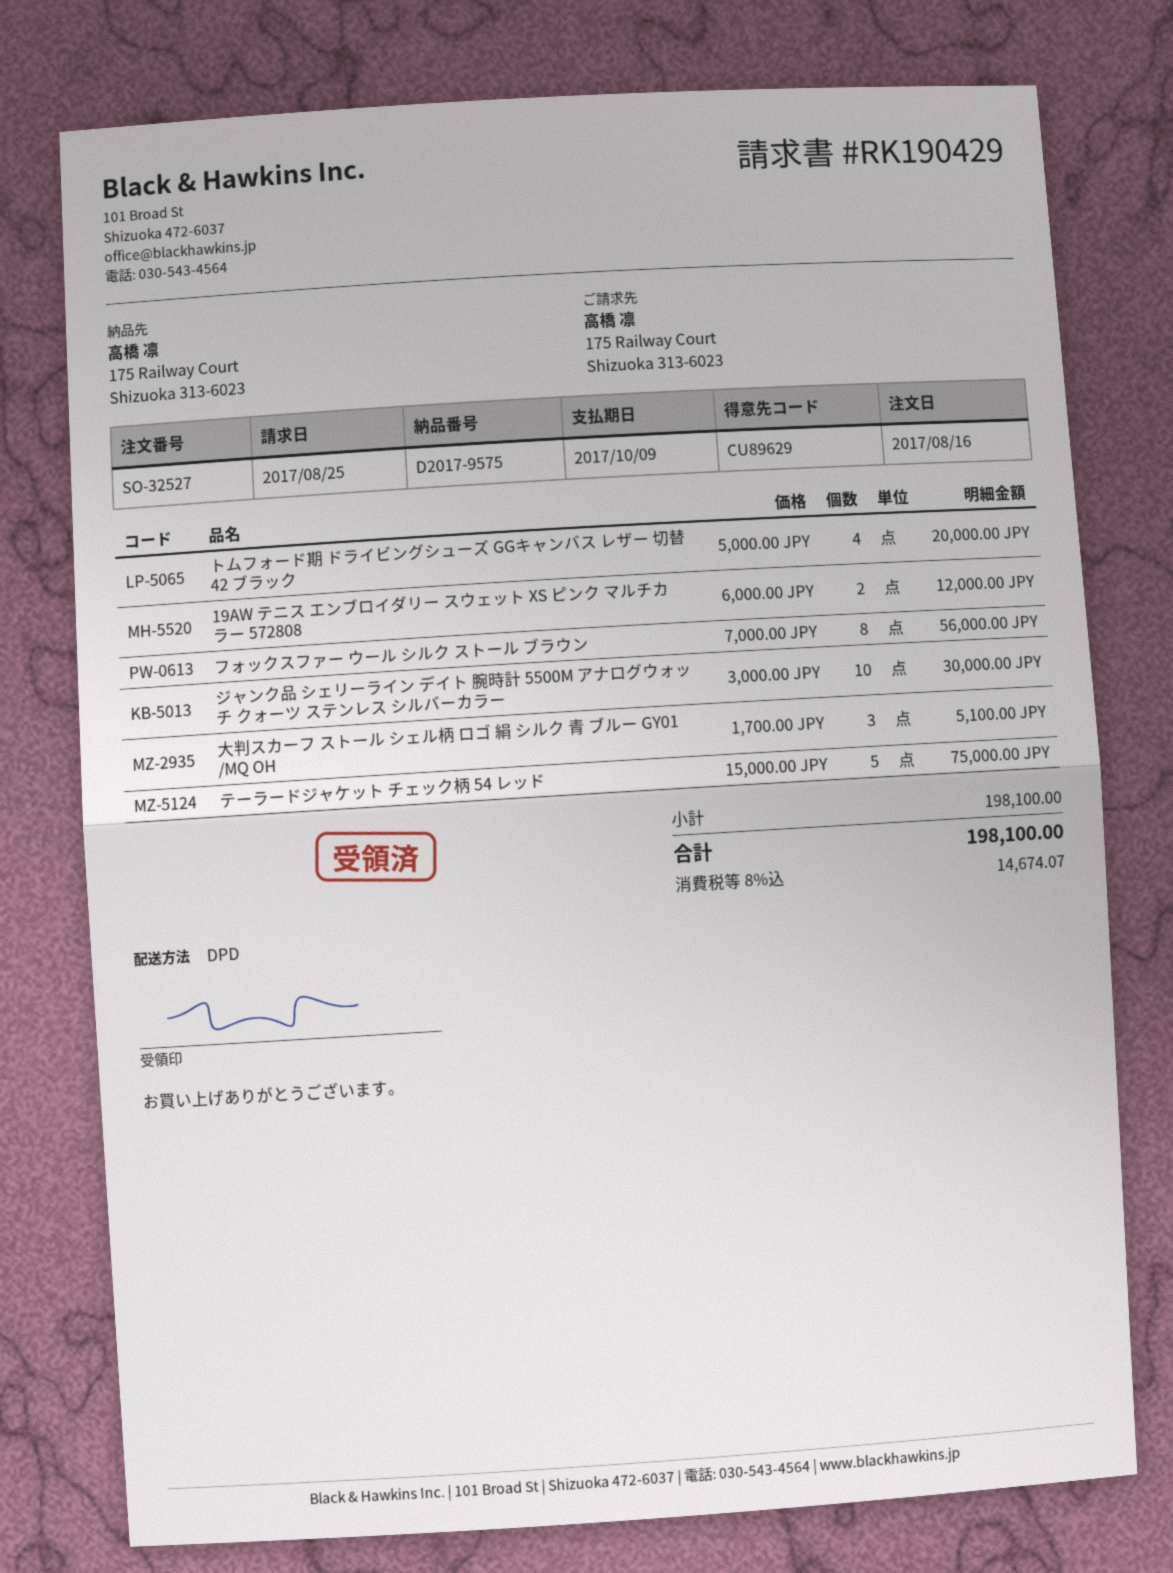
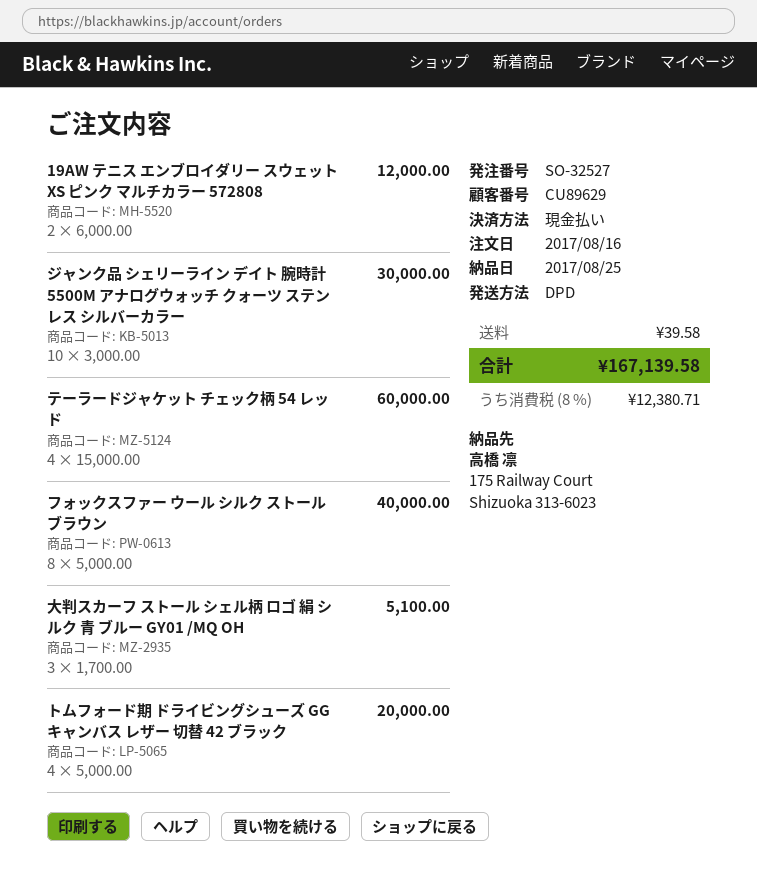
フォックスファー ウール シルク ストール ブラウン: 8 x 7000.00 = 56000.00 -> 8 x 5000.00 = 40000.00
テーラードジャケット チェック柄 54 レッド: 5 x 15000.00 = 75000.00 -> 4 x 15000.00 = 60000.00
shipping: none -> 39.58
tax: 8% = 14674.07 -> 8% = 12380.71
total: 198100.00 -> 167139.58

